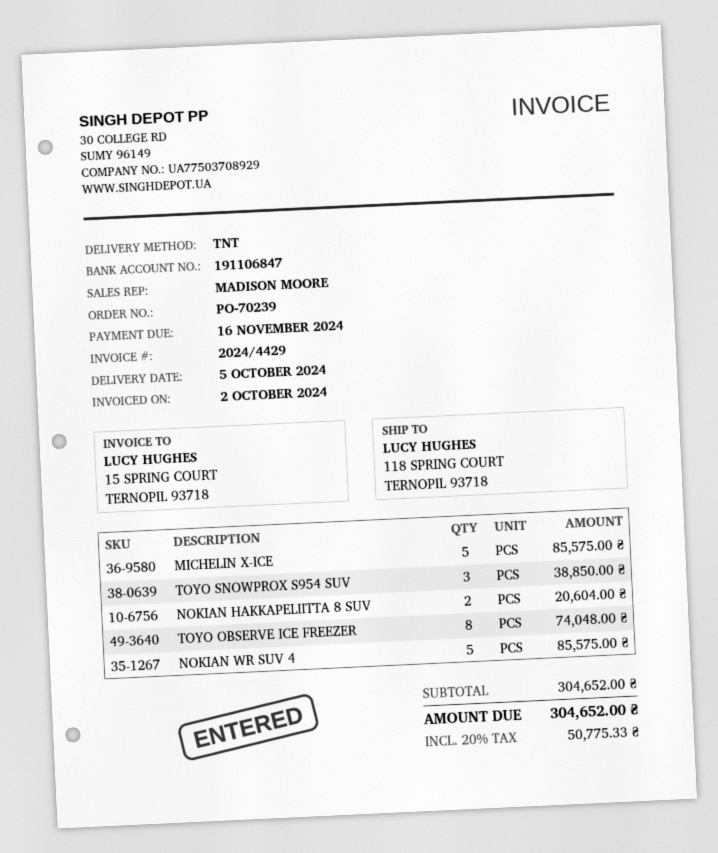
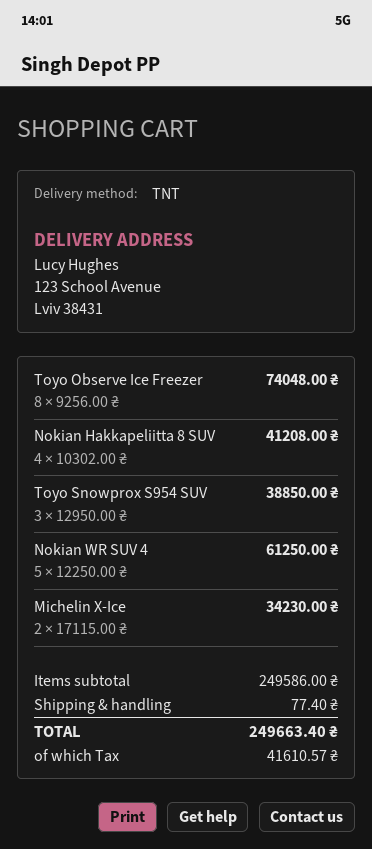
ship to: 118 SPRING COURT, TERNOPIL 93718 -> 123 School Avenue, Lviv 38431
MICHELIN X-ICE: 5 for 85575.00 -> 2 for 34230.00
NOKIAN HAKKAPELIITTA 8 SUV: 2 for 20604.00 -> 4 for 41208.00
NOKIAN WR SUV 4: 5 for 85575.00 -> 5 for 61250.00
subtotal: 304652.00 -> 249586.00
shipping: none -> 77.40
tax: 50775.33 -> 41610.57
total: 304652.00 -> 249663.40

